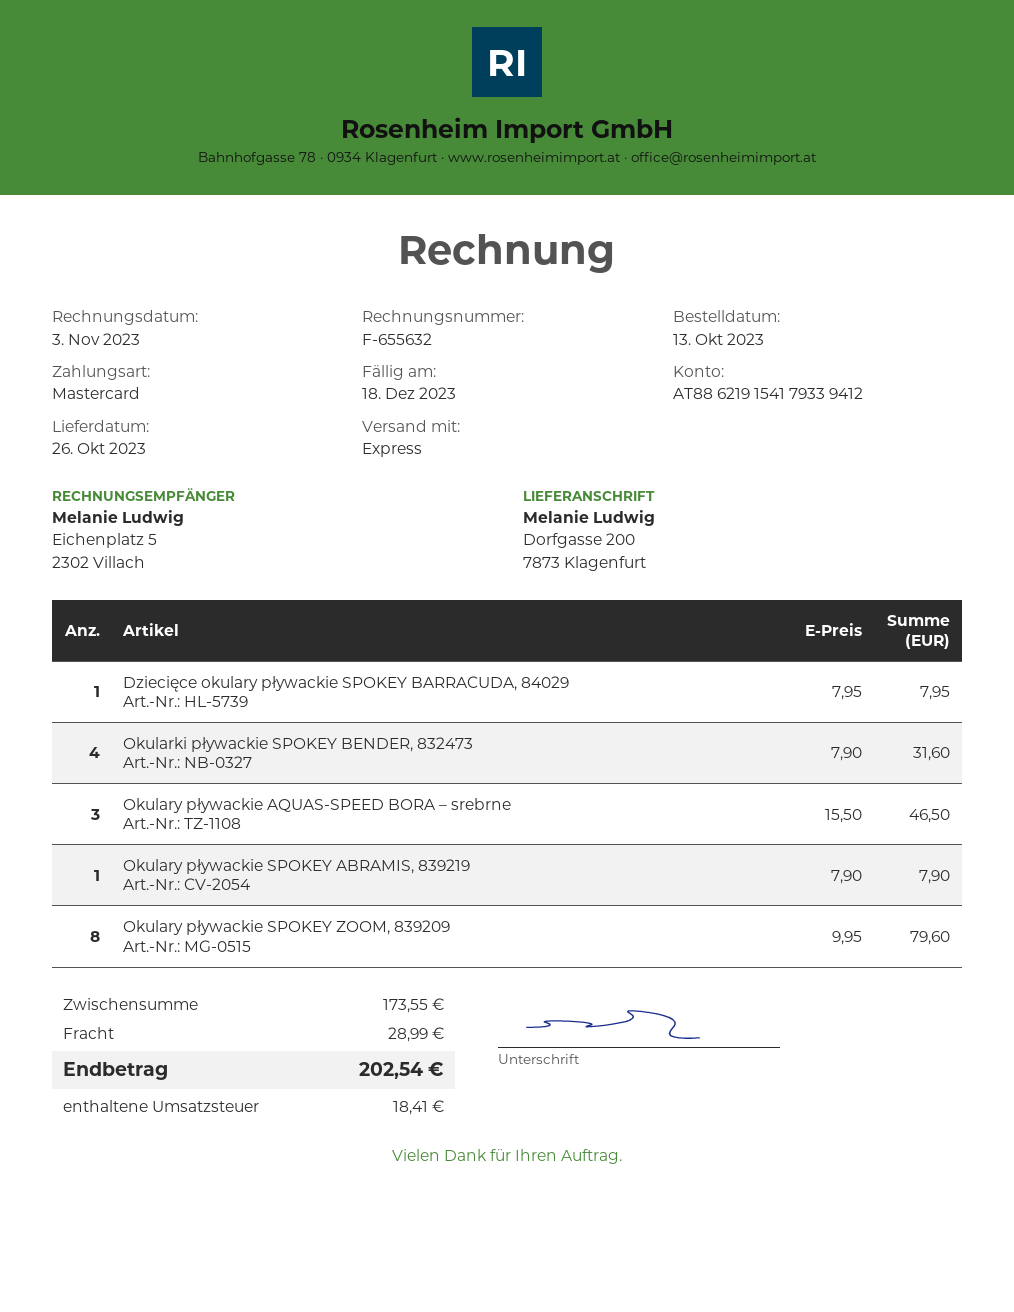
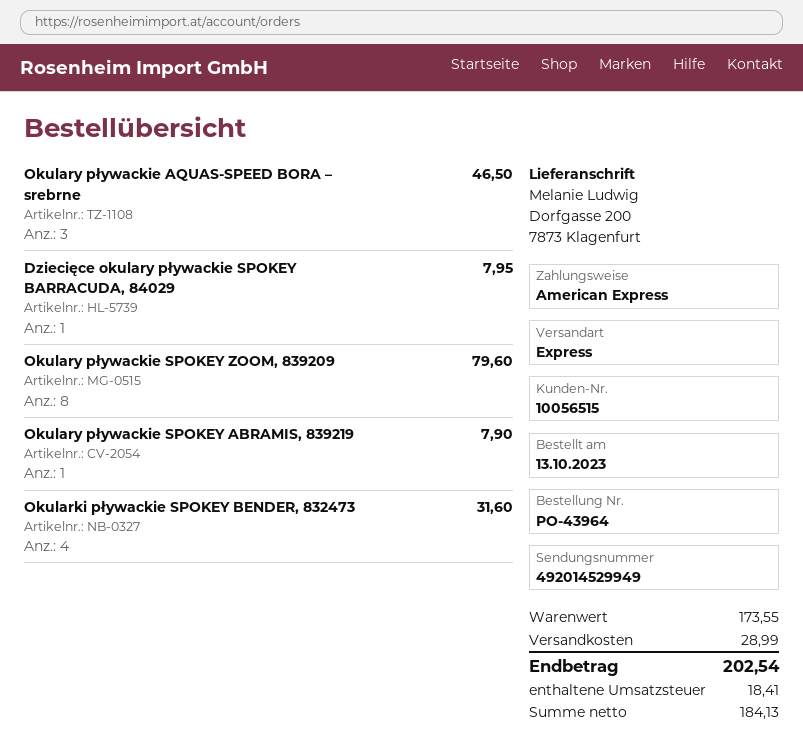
payment method: Mastercard -> American Express

